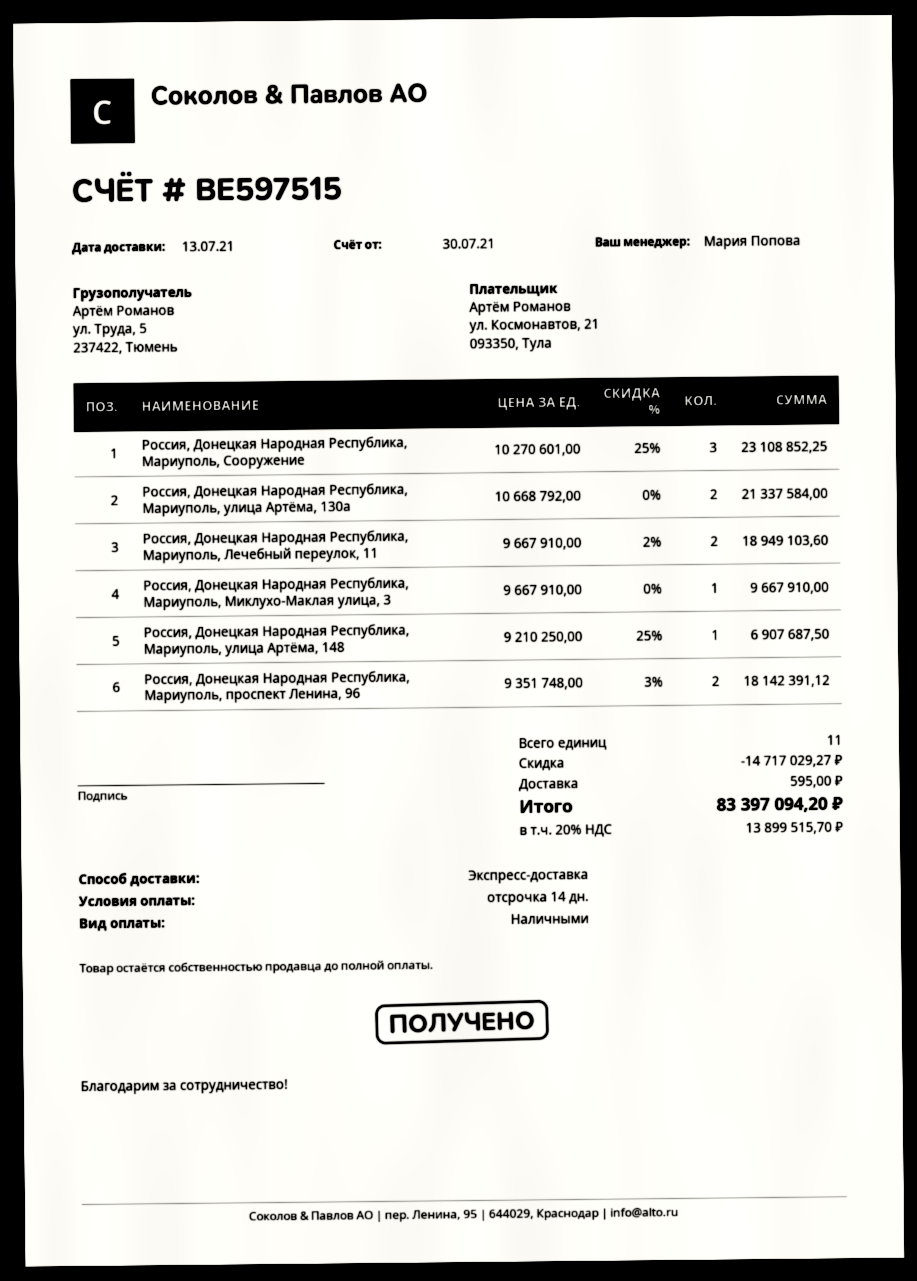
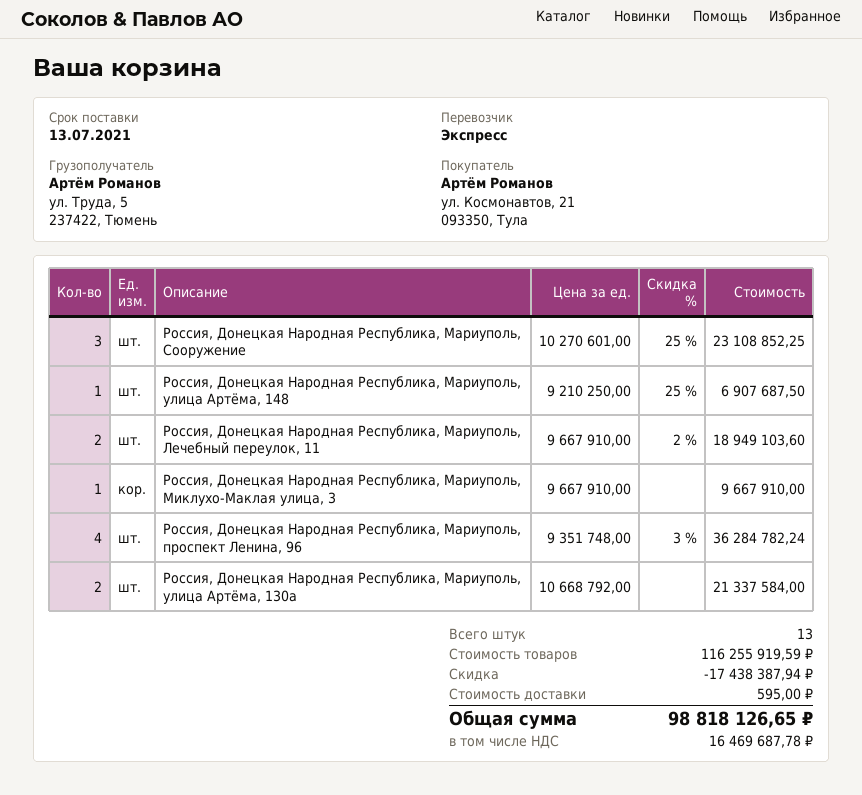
Россия, Донецкая Народная Республика, Мариуполь, проспект Ленина, 96: 2 x 9351748.00 - 3% = 18142391.12 -> 4 x 9351748.00 - 3% = 36284782.24
total quantity: 11 -> 13
discount: 14717029.27 -> 17438387.94
tax: 13899515.70 -> 16469687.78
total: 83397094.20 -> 98818126.65

